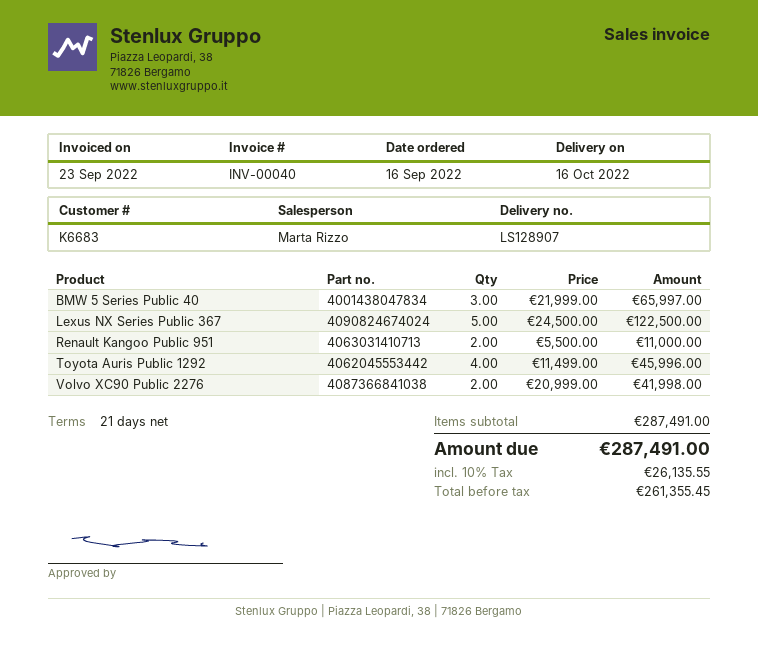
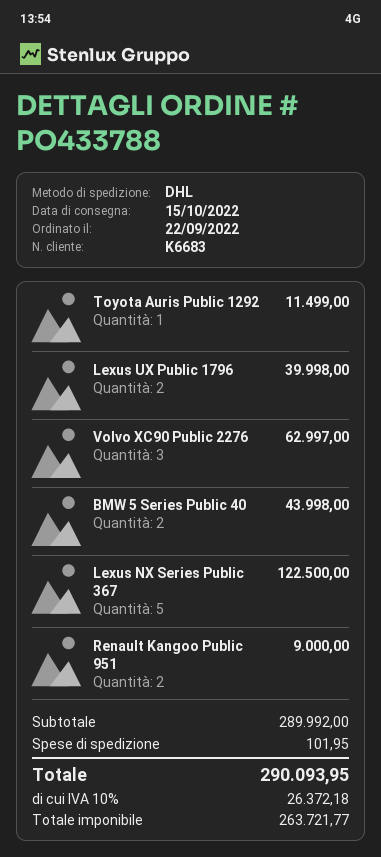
order date: 2022-09-16 -> 2022-09-22
delivery date: 2022-10-16 -> 2022-10-15
BMW 5 Series Public 40: 3 for 65997.00 -> 2 for 43998.00
Renault Kangoo Public 951: 2 for 11000.00 -> 2 for 9000.00
Toyota Auris Public 1292: 4 for 45996.00 -> 1 for 11499.00
Volvo XC90 Public 2276: 2 for 41998.00 -> 3 for 62997.00
Lexus UX Public 1796: none -> 2 for 39998.00
subtotal: 287491.00 -> 289992.00
shipping: none -> 101.95
net: 261355.45 -> 263721.77
tax: 10% = 26135.55 -> 10% = 26372.18
total: 287491.00 -> 290093.95

